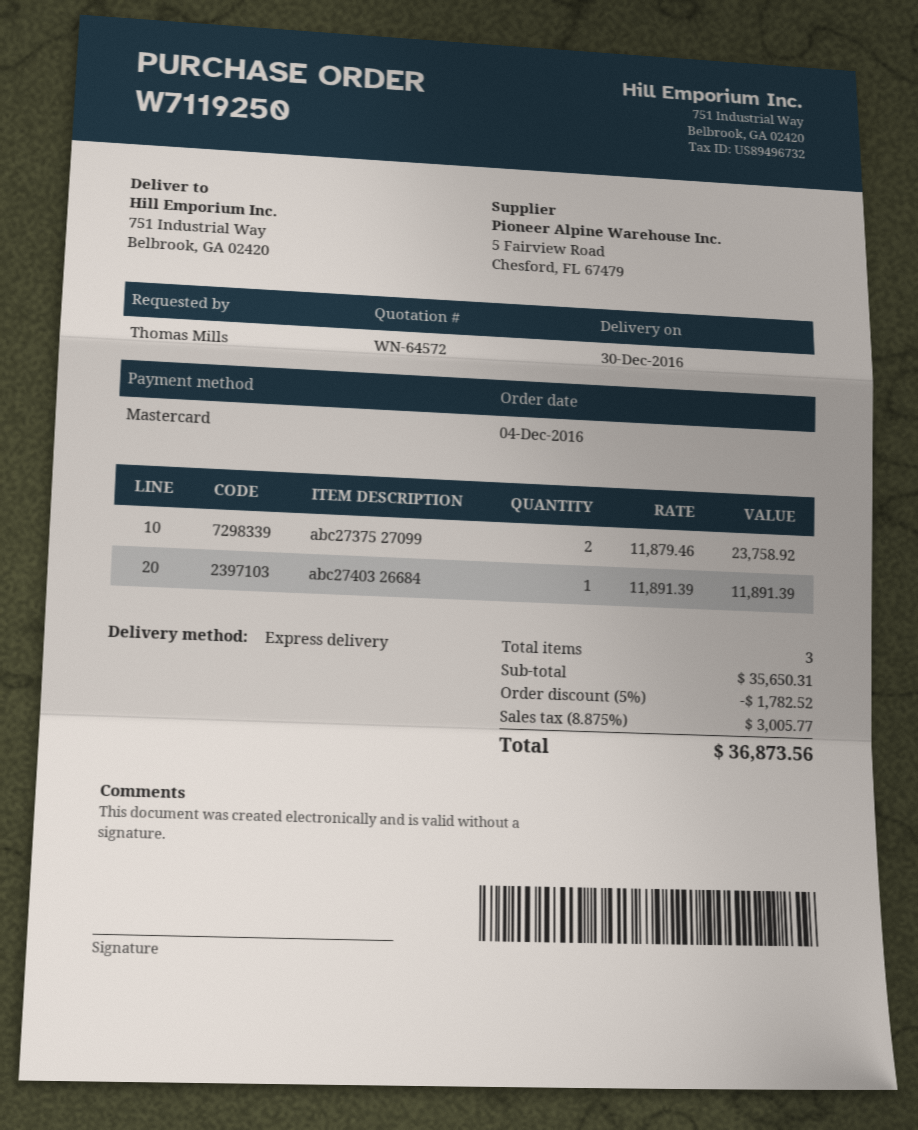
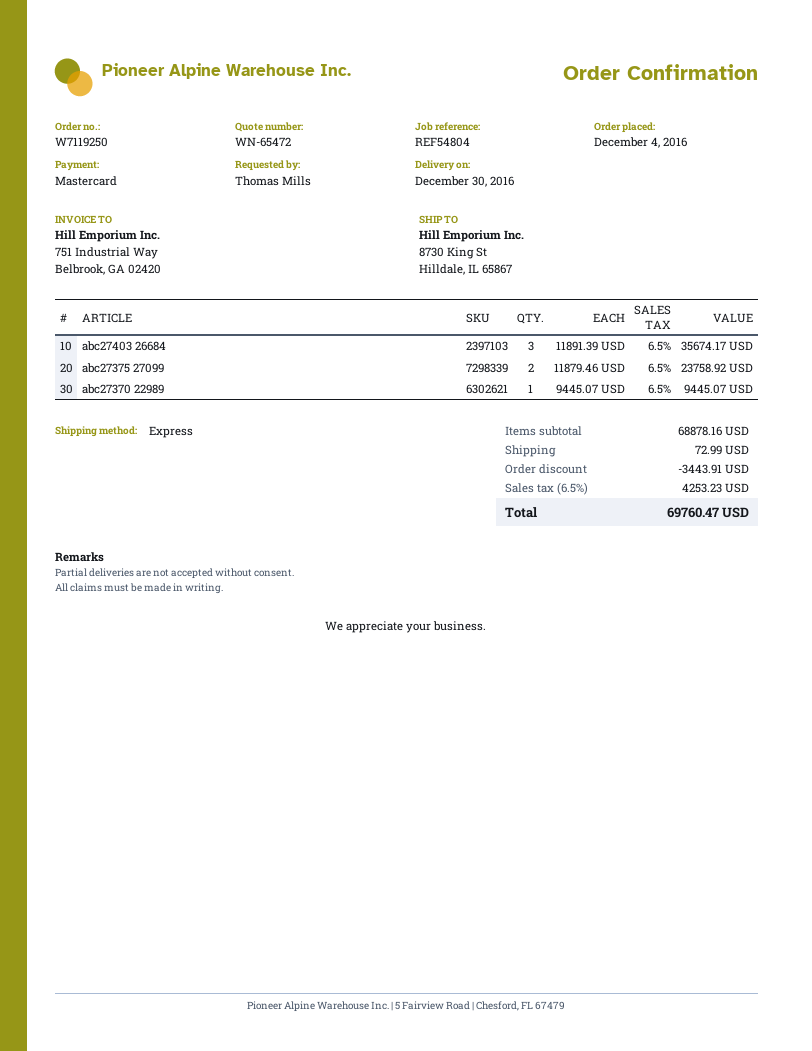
quote number: WN-64572 -> WN-65472
ship to: 751 Industrial Way, Belbrook, GA 02420 -> 8730 King St, Hilldale, IL 65867
abc27403 26684: 1 x 11891.39 = 11891.39 -> 3 x 11891.39 = 35674.17
abc27370 22989: none -> 1 x 9445.07 = 9445.07
subtotal: 35650.31 -> 68878.16
discount: 1782.52 -> 3443.91
shipping: none -> 72.99
tax: 8.875% = 3005.77 -> 6.5% = 4253.23
total: 36873.56 -> 69760.47

